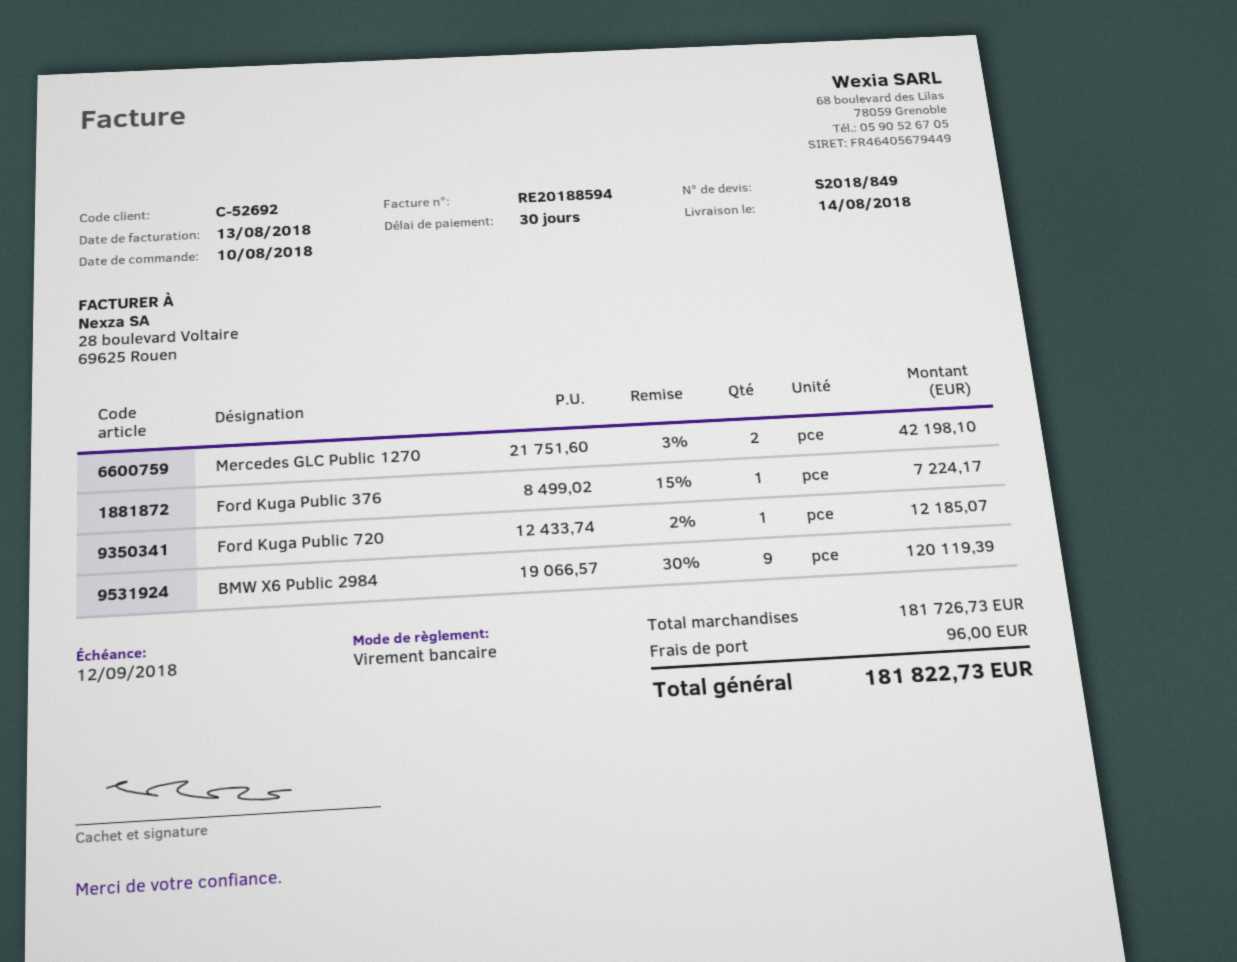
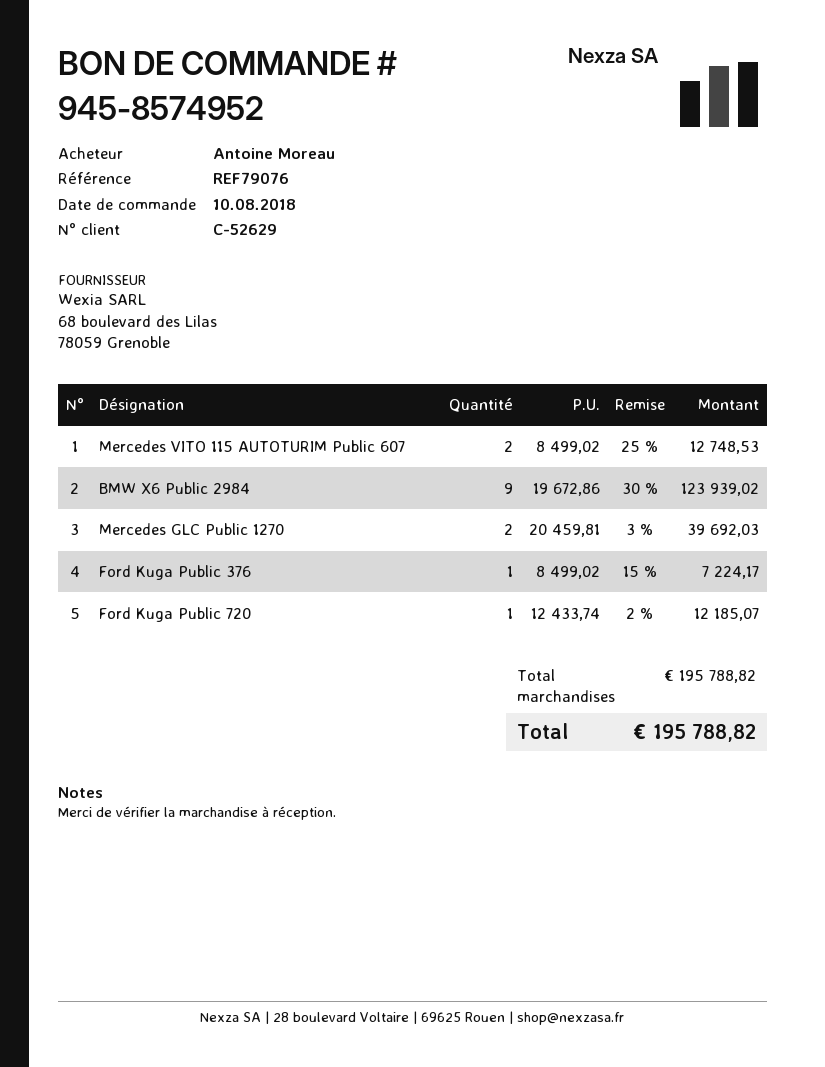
customer number: C-52692 -> C-52629
Mercedes GLC Public 1270: 2 x 21751.60 - 3% = 42198.10 -> 2 x 20459.81 - 3% = 39692.03
BMW X6 Public 2984: 9 x 19066.57 - 30% = 120119.39 -> 9 x 19672.86 - 30% = 123939.02
Mercedes VITO 115 AUTOTURIM Public 607: none -> 2 x 8499.02 - 25% = 12748.53
subtotal: 181726.73 -> 195788.82
shipping: 96.00 -> none
total: 181822.73 -> 195788.82

